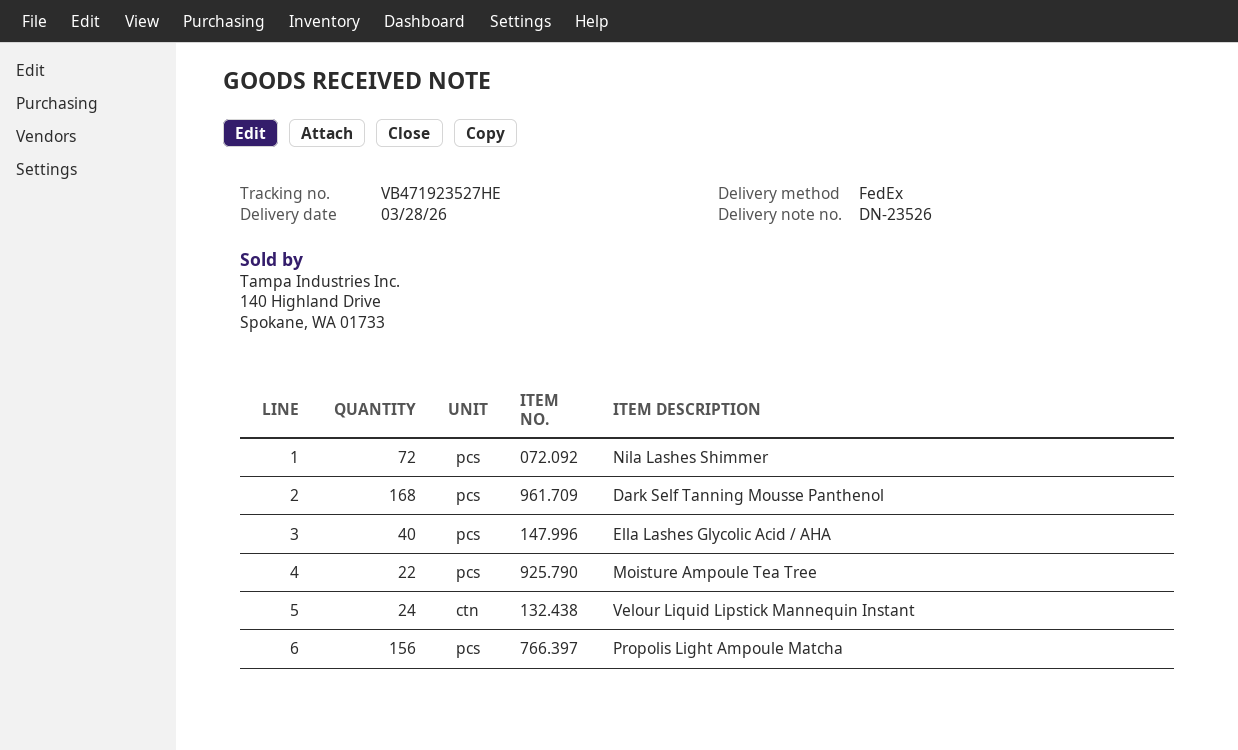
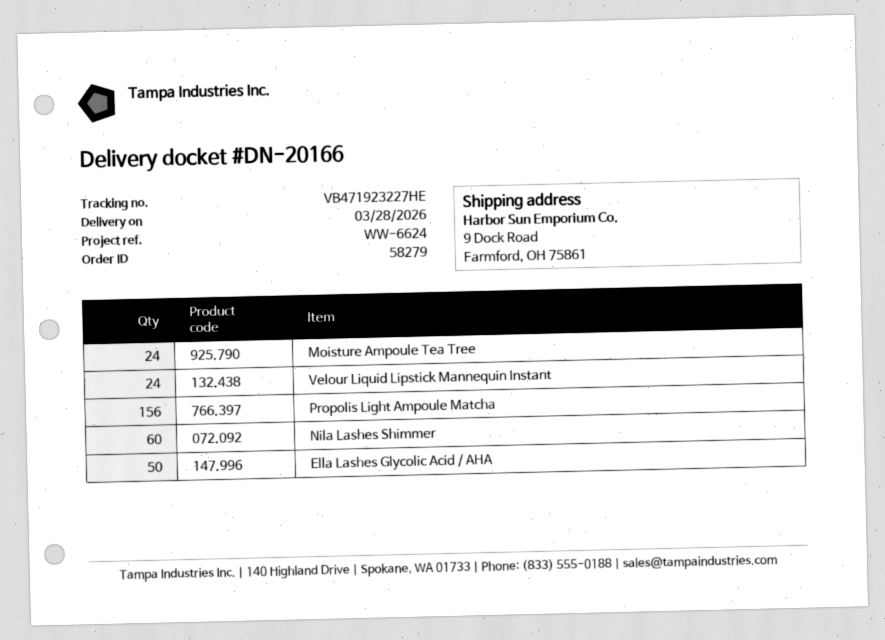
delivery note number: DN-23526 -> DN-20166
tracking number: VB471923527HE -> VB471923227HE
Nila Lashes Shimmer: 72 -> 60
Dark Self Tanning Mousse Panthenol: 168 -> none
Ella Lashes Glycolic Acid / AHA: 40 -> 50
Moisture Ampoule Tea Tree: 22 -> 24

